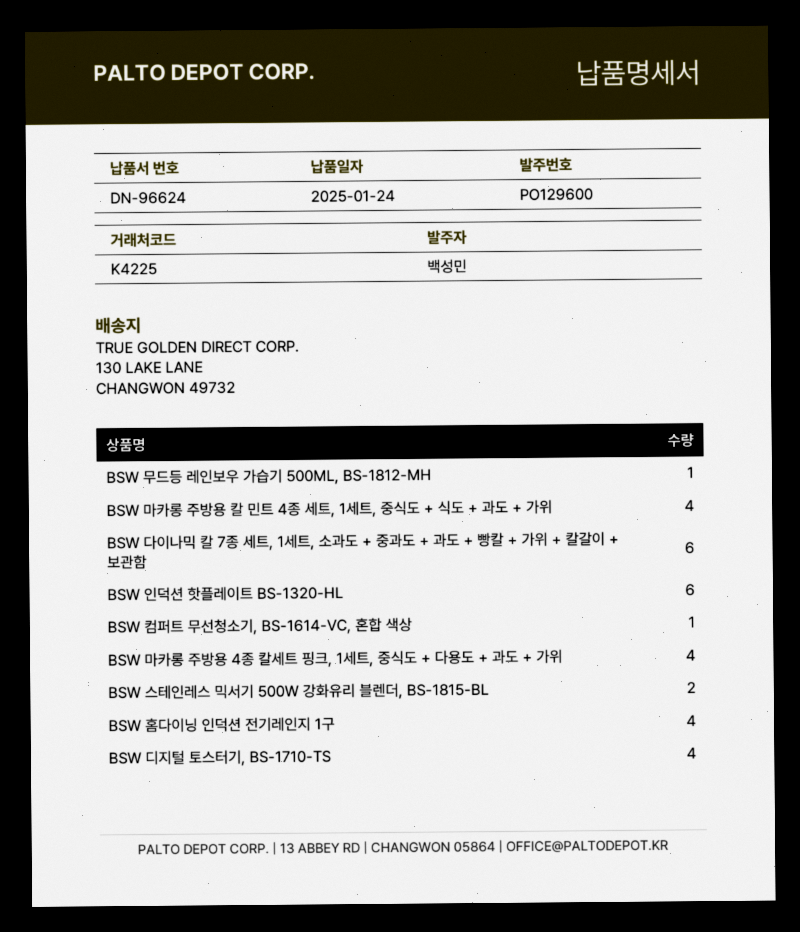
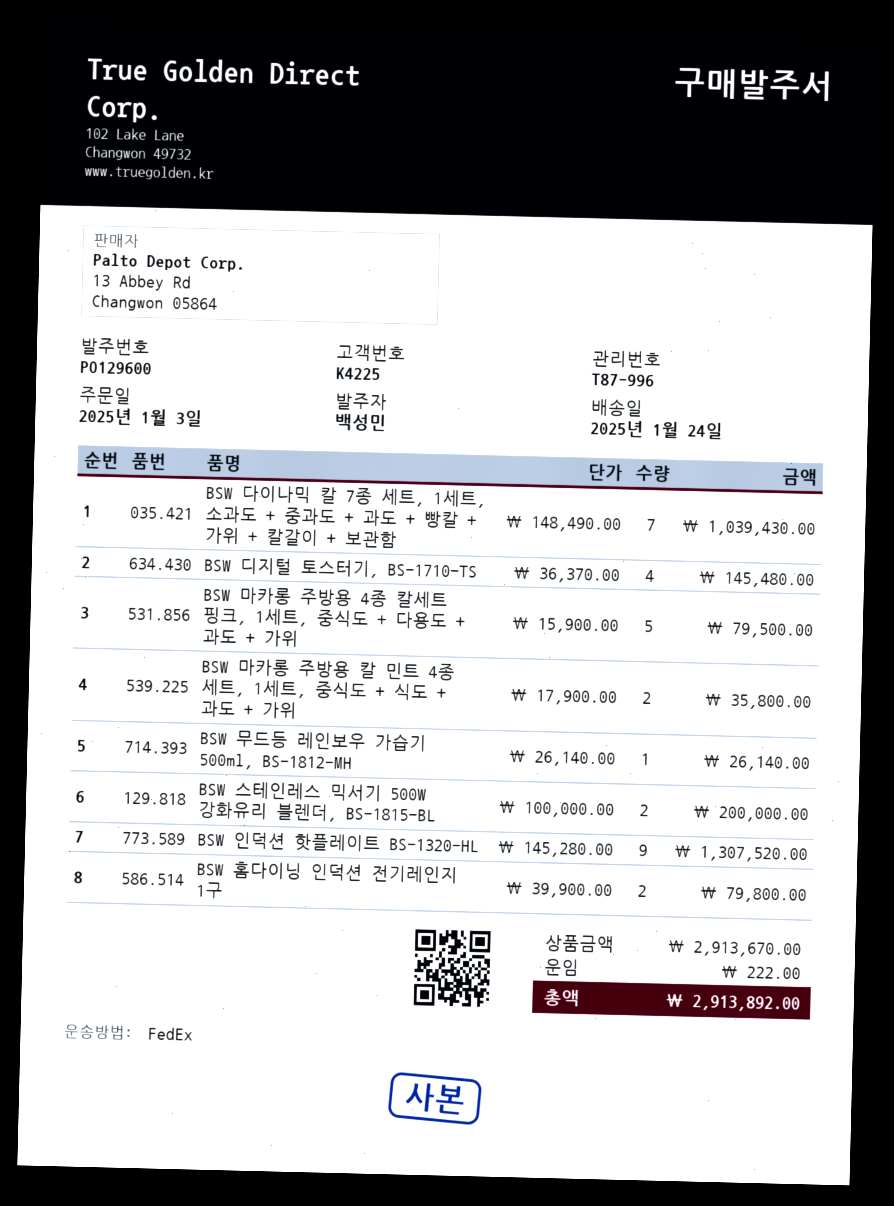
BSW 마카롱 주방용 칼 민트 4종 세트, 1세트, 중식도 + 식도 + 과도 + 가위: 4 -> 2
BSW 다이나믹 칼 7종 세트, 1세트, 소과도 + 중과도 + 과도 + 빵칼 + 가위 + 칼갈이 + 보관함: 6 -> 7
BSW 인덕션 핫플레이트 BS-1320-HL: 6 -> 9
BSW 컴퍼트 무선청소기, BS-1614-VC, 혼합 색상: 1 -> none
BSW 마카롱 주방용 4종 칼세트 핑크, 1세트, 중식도 + 다용도 + 과도 + 가위: 4 -> 5
BSW 홈다이닝 인덕션 전기레인지 1구: 4 -> 2

